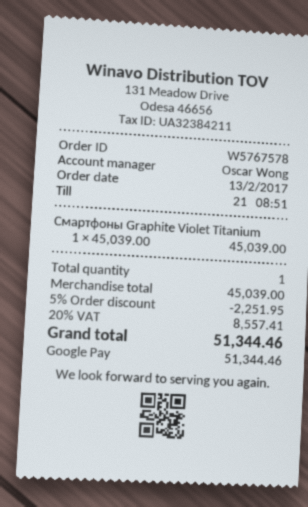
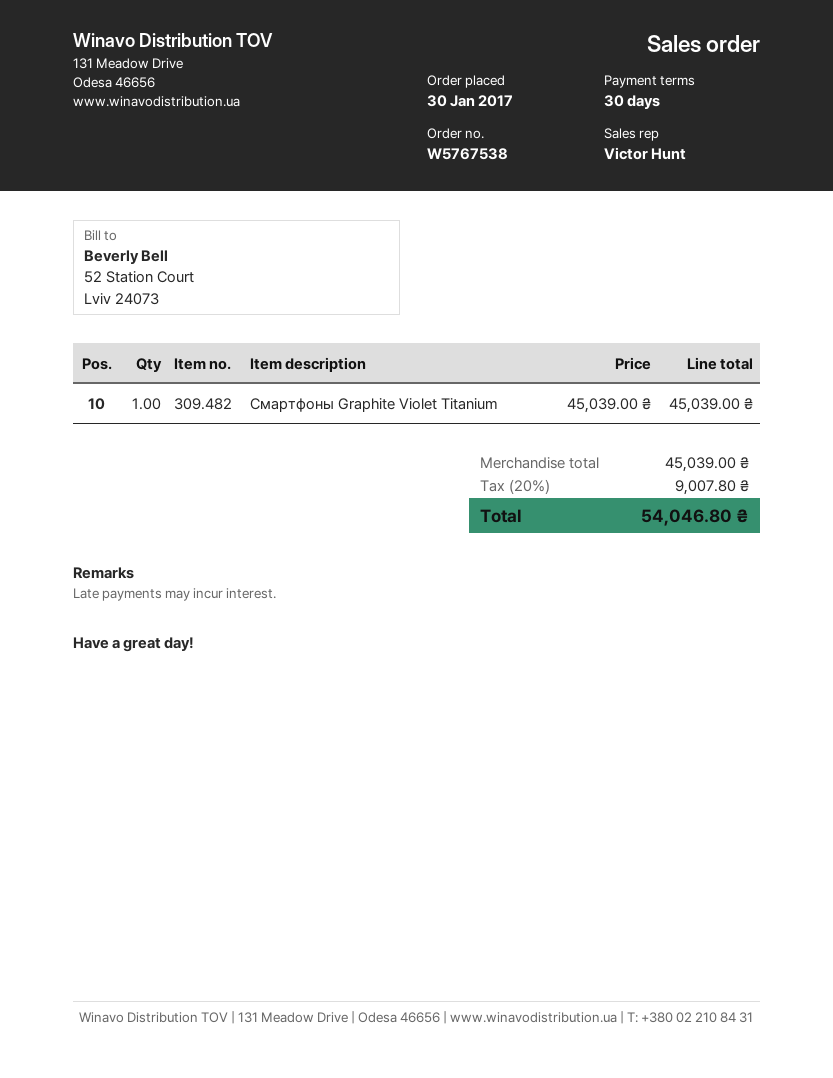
order number: W5767578 -> W5767538
order date: 2017-02-13 -> 2017-01-30
sales rep: Oscar Wong -> Victor Hunt
discount: 5% = 2251.95 -> none
tax: 20% = 8557.41 -> 20% = 9007.80
total: 51344.46 -> 54046.80

